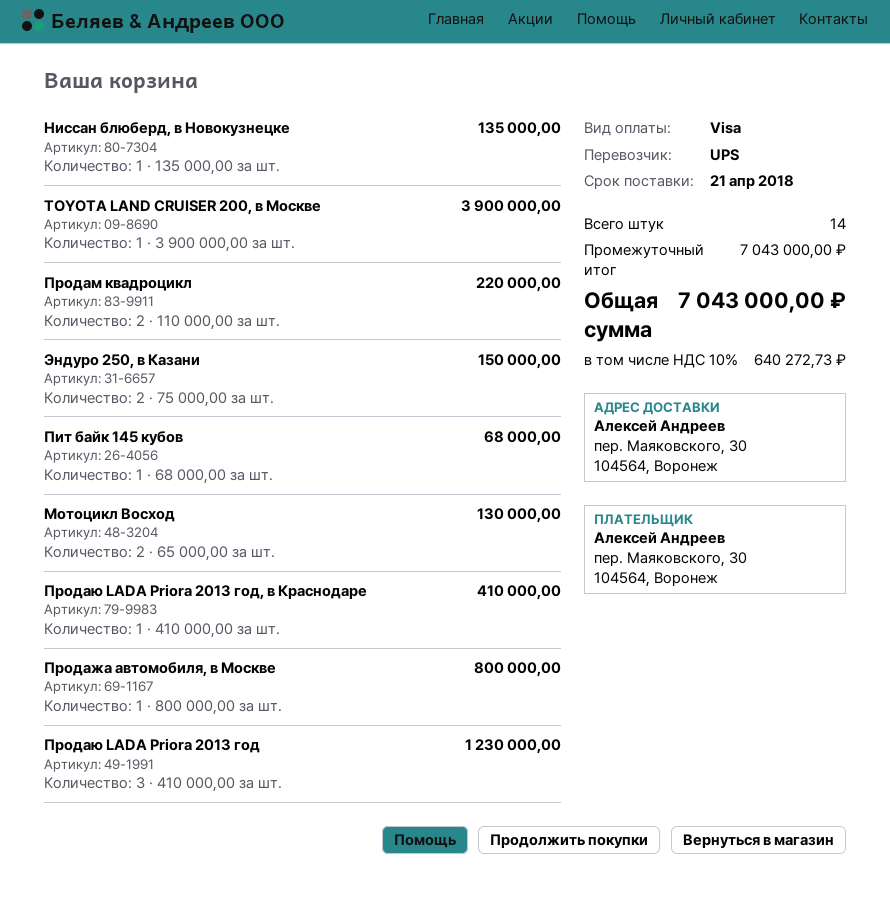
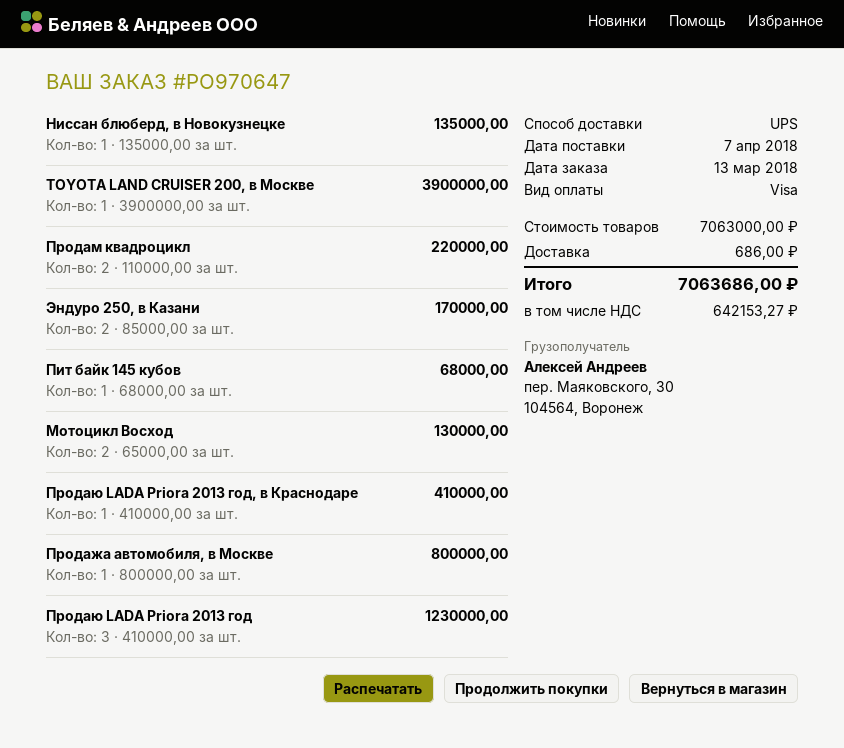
delivery date: 2018-04-21 -> 2018-04-07
Эндуро 250, в Казани: 2 x 75000.00 = 150000.00 -> 2 x 85000.00 = 170000.00
subtotal: 7043000.00 -> 7063000.00
shipping: none -> 686.00
tax: 640272.73 -> 642153.27
total: 7043000.00 -> 7063686.00

